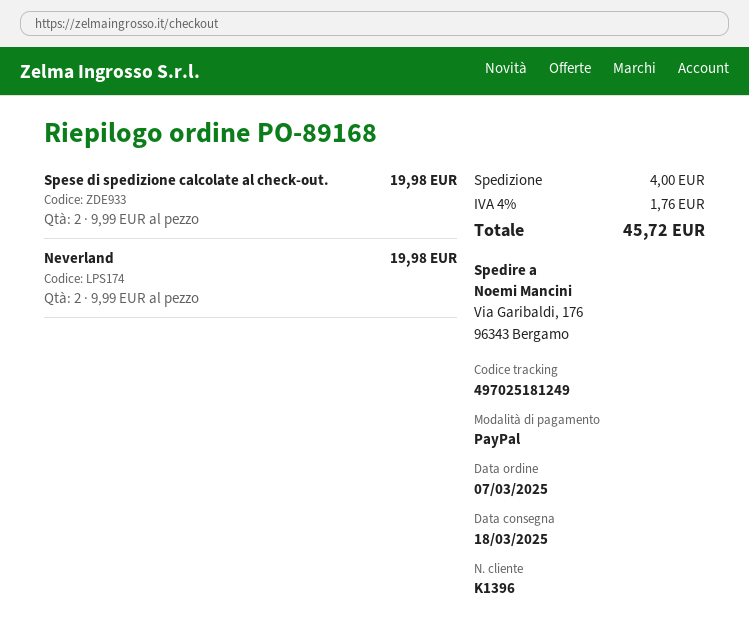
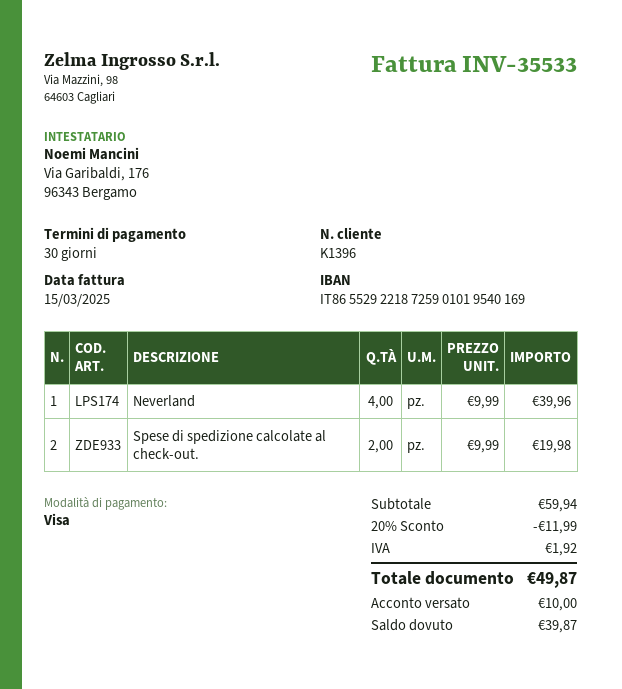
payment method: PayPal -> Visa
Neverland: 2 x 9.99 = 19.98 -> 4 x 9.99 = 39.96
discount: none -> 20% = 11.99
shipping: 4.00 -> none
tax: 1.76 -> 1.92
total: 45.72 -> 49.87

